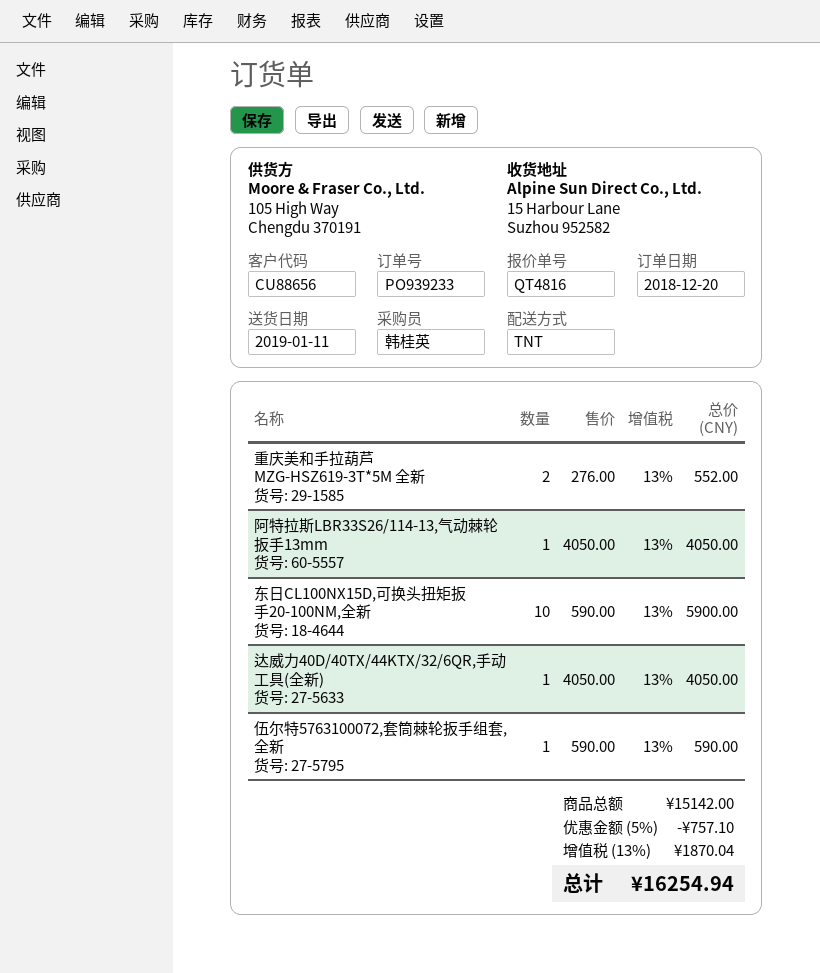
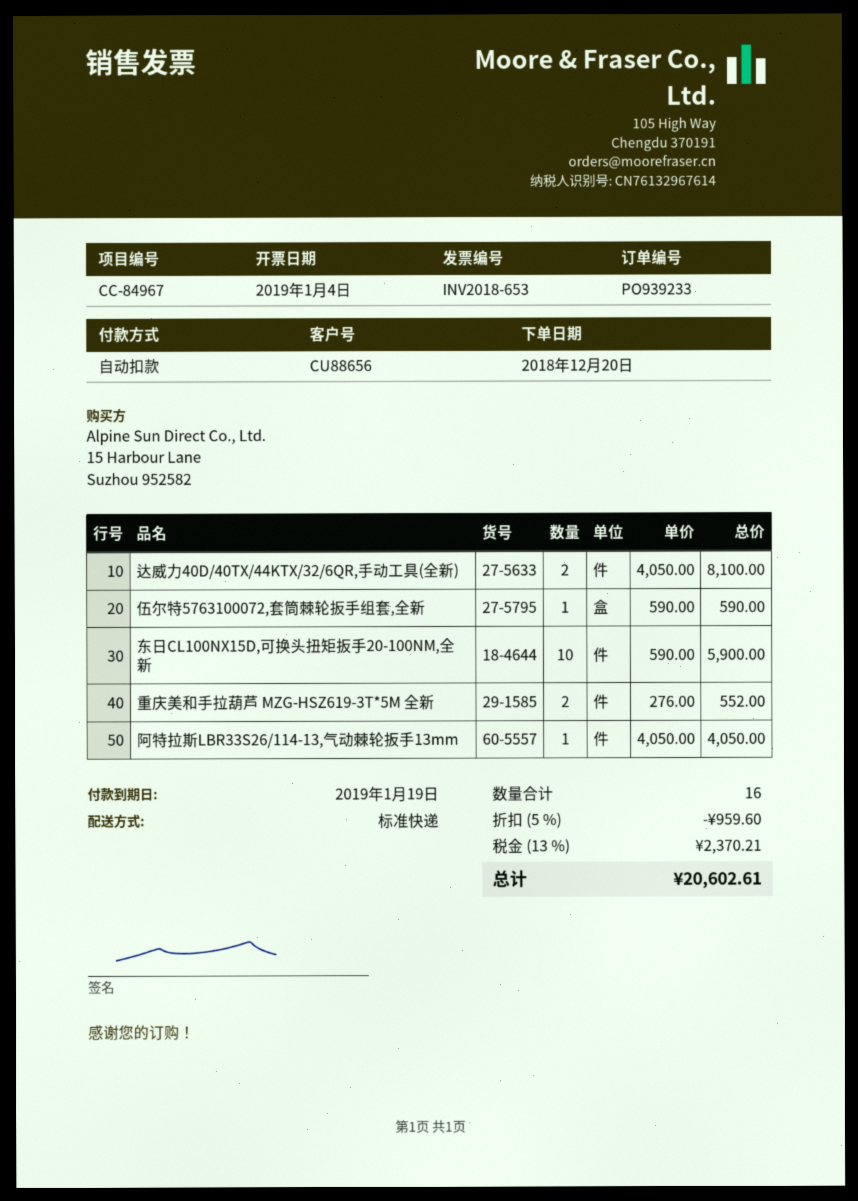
shipping method: TNT -> standard
达威力40D/40TX/44KTX/32/6QR,手动工具(全新): 1 x 4050.00 = 4050.00 -> 2 x 4050.00 = 8100.00
discount: 5% = 757.10 -> 5% = 959.60
tax: 13% = 1870.04 -> 13% = 2370.21
total: 16254.94 -> 20602.61

